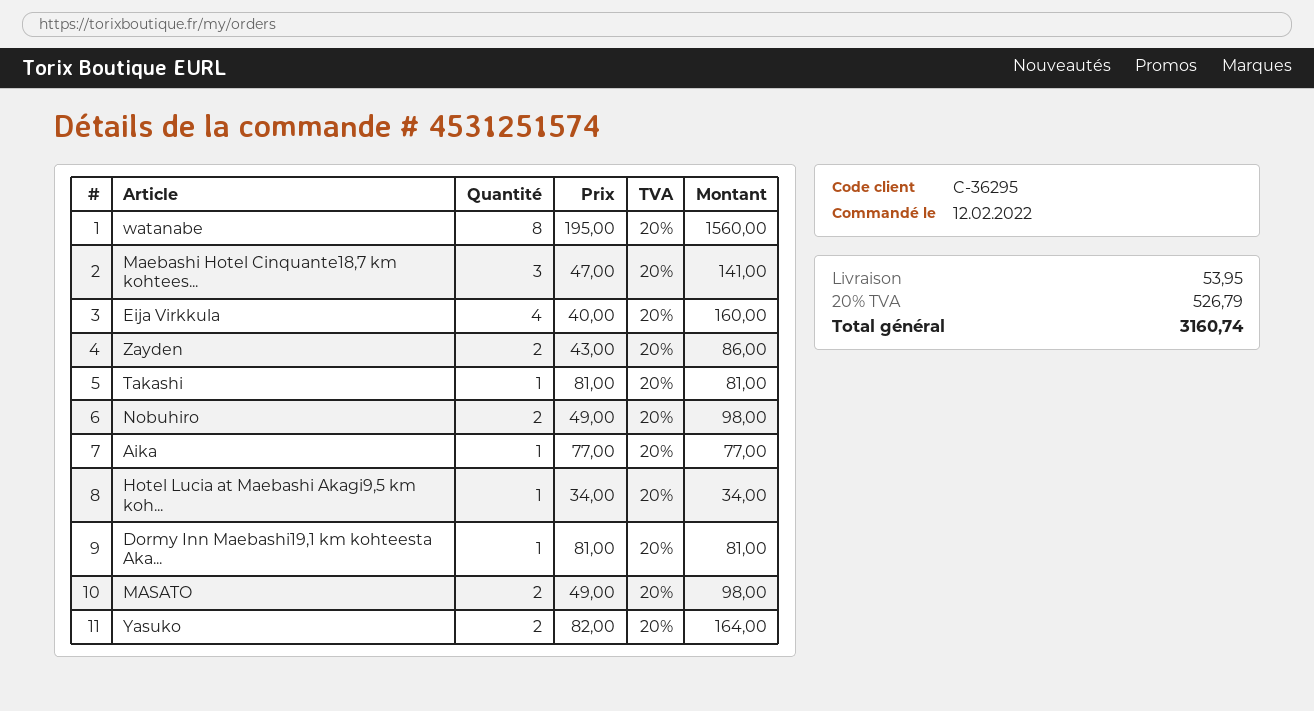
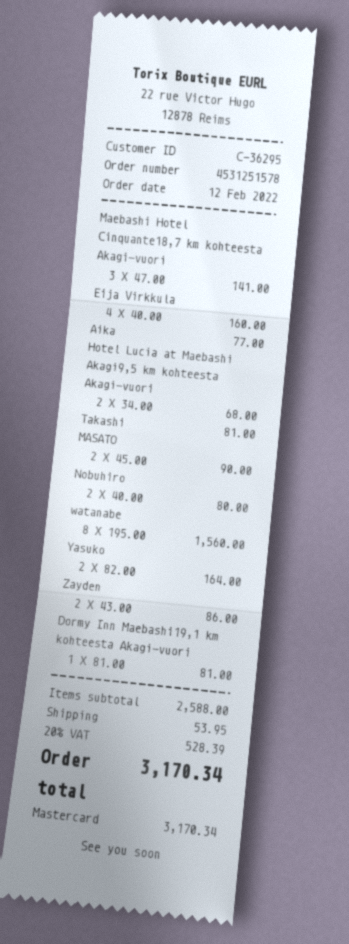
order number: 4531251574 -> 4531251578
Nobuhiro: 2 x 49.00 = 98.00 -> 2 x 40.00 = 80.00
Hotel Lucia at Maebashi Akagi9,5 km koh...: 1 x 34.00 = 34.00 -> 2 x 34.00 = 68.00
MASATO: 2 x 49.00 = 98.00 -> 2 x 45.00 = 90.00
tax: 20% = 526.79 -> 20% = 528.39
total: 3160.74 -> 3170.34

